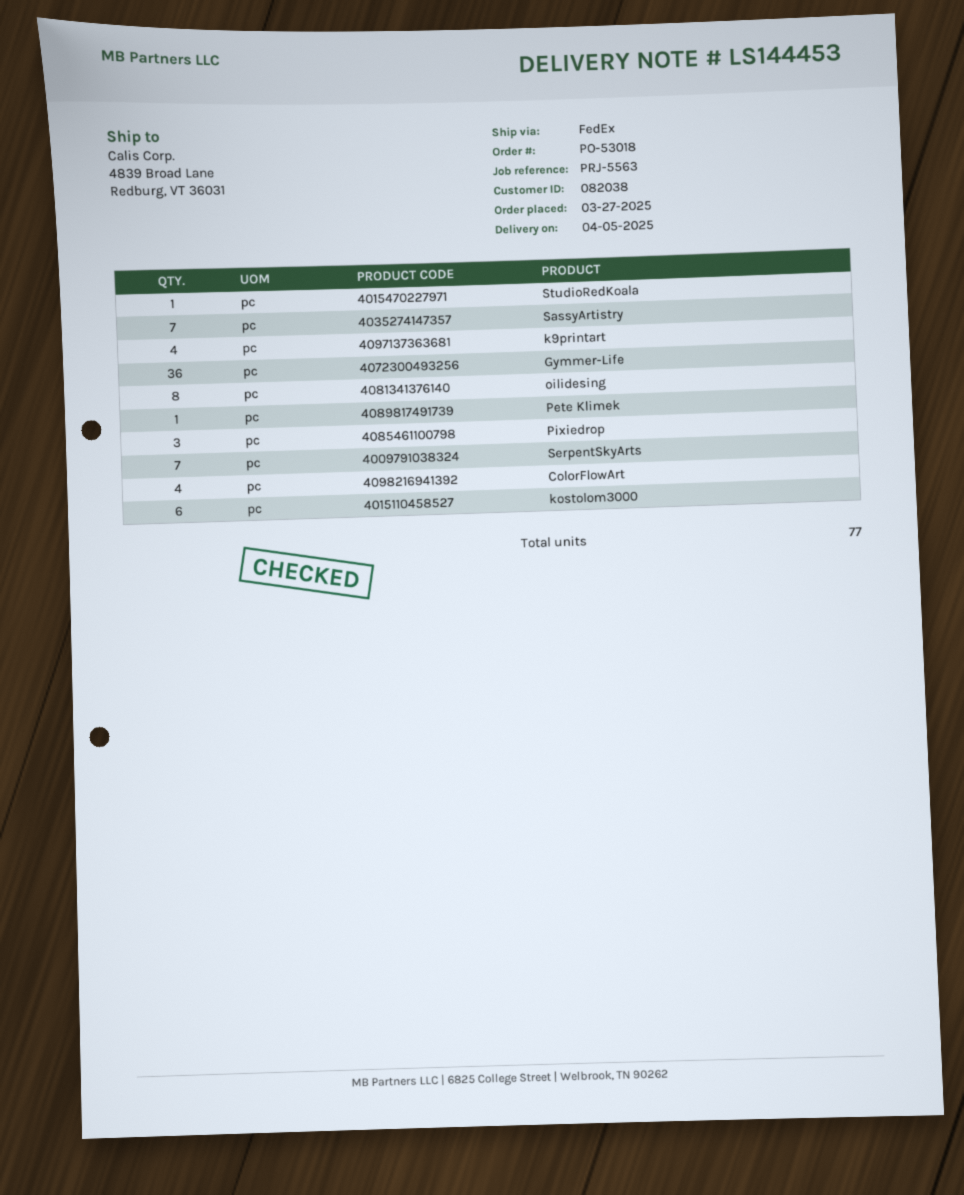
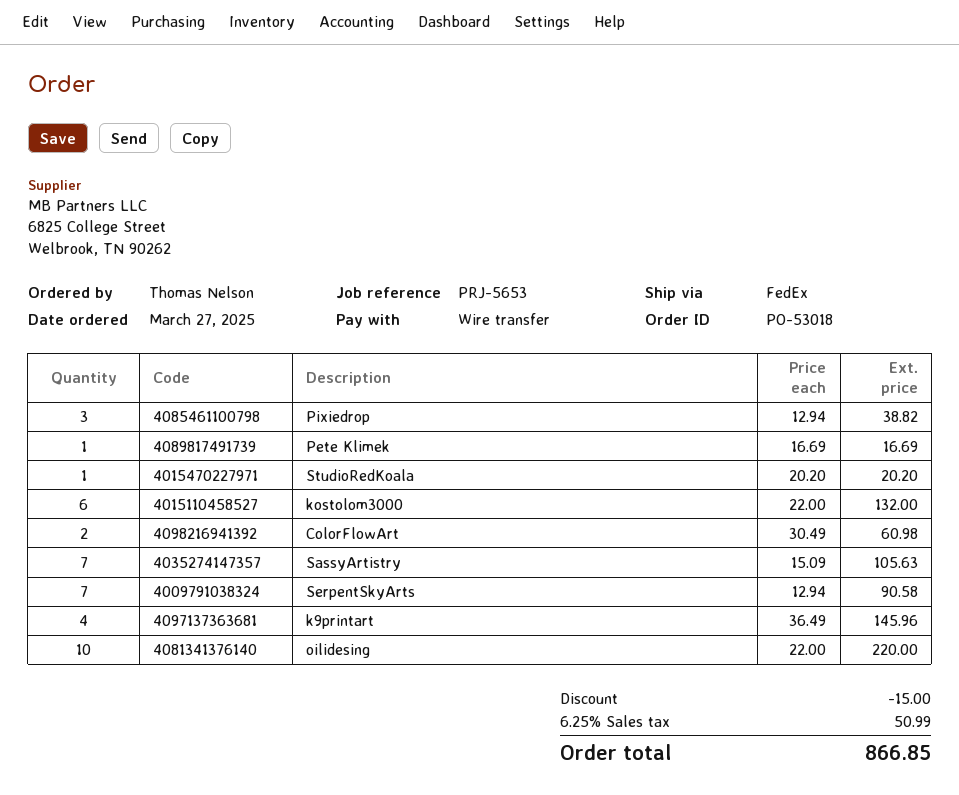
reference: PRJ-5563 -> PRJ-5653
Gymmer-Life: 36 -> none
oilidesing: 8 -> 10
ColorFlowArt: 4 -> 2

